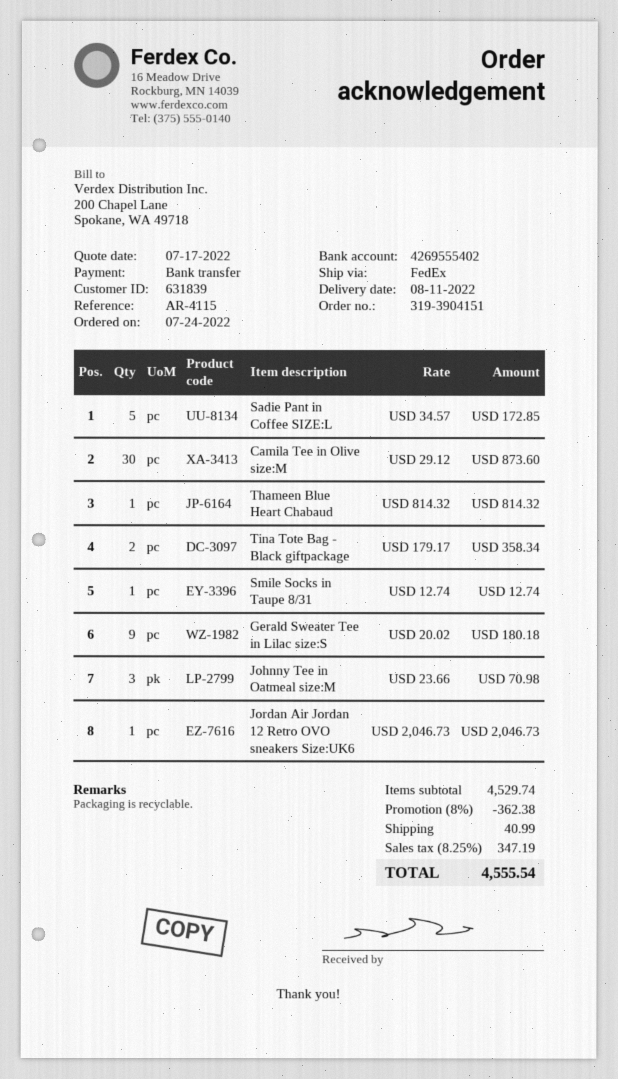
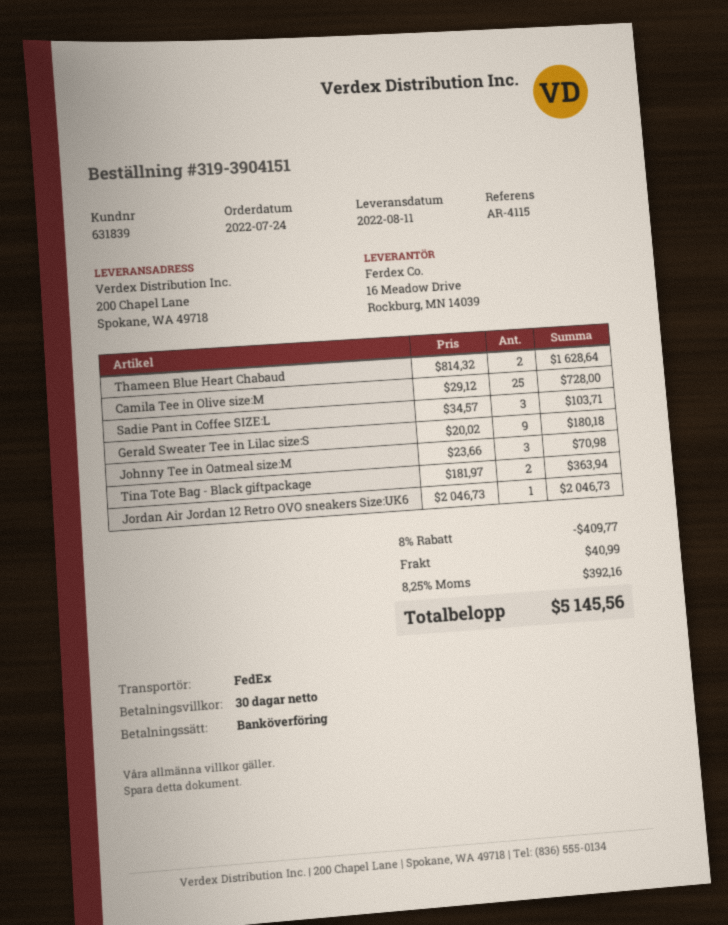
Sadie Pant in Coffee SIZE:L: 5 x 34.57 = 172.85 -> 3 x 34.57 = 103.71
Camila Tee in Olive size:M: 30 x 29.12 = 873.60 -> 25 x 29.12 = 728.00
Thameen Blue Heart Chabaud: 1 x 814.32 = 814.32 -> 2 x 814.32 = 1628.64
Tina Tote Bag - Black giftpackage: 2 x 179.17 = 358.34 -> 2 x 181.97 = 363.94
Smile Socks in Taupe 8/31: 1 x 12.74 = 12.74 -> none
discount: 8% = 362.38 -> 8% = 409.77
tax: 8.25% = 347.19 -> 8.25% = 392.16
total: 4555.54 -> 5145.56

